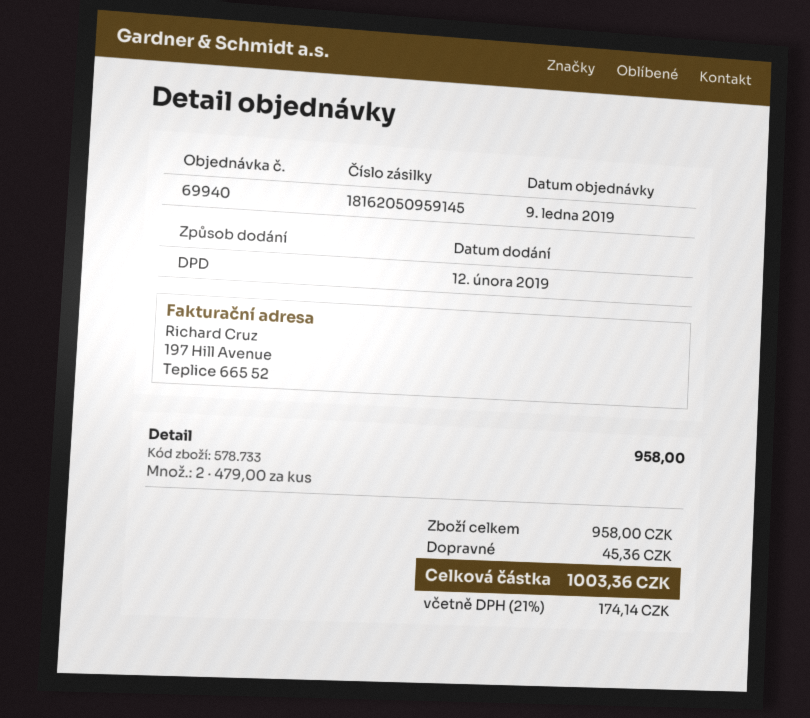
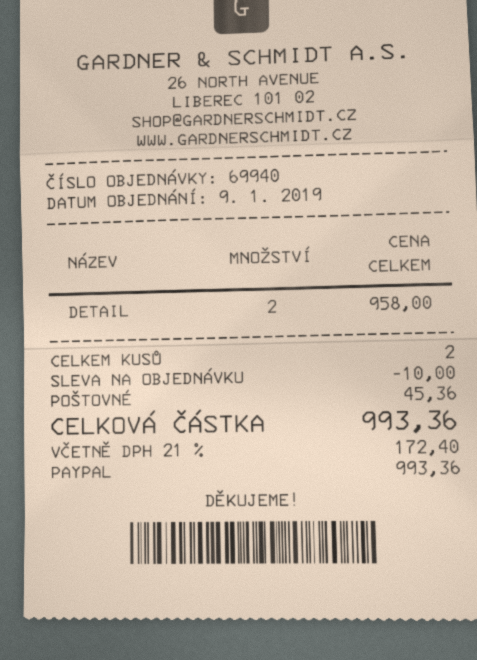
discount: none -> 10.00
tax: 21% = 174.14 -> 21% = 172.40
total: 1003.36 -> 993.36

